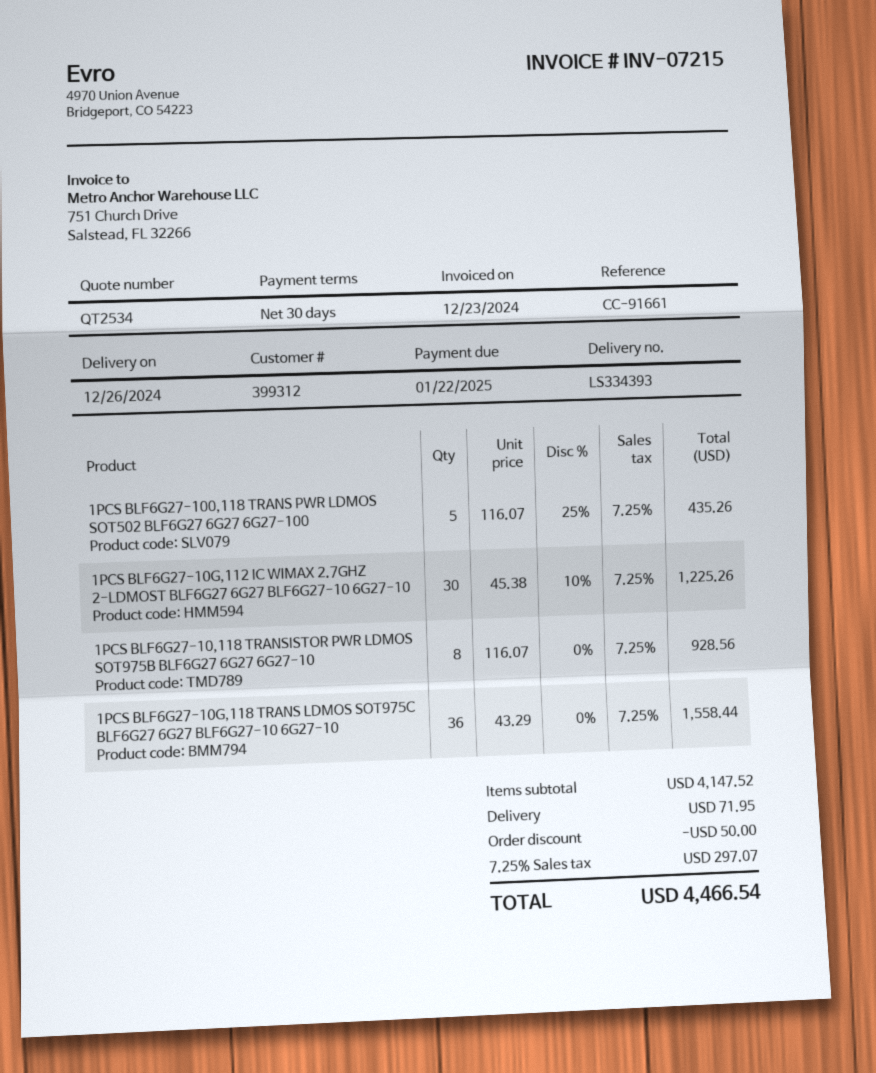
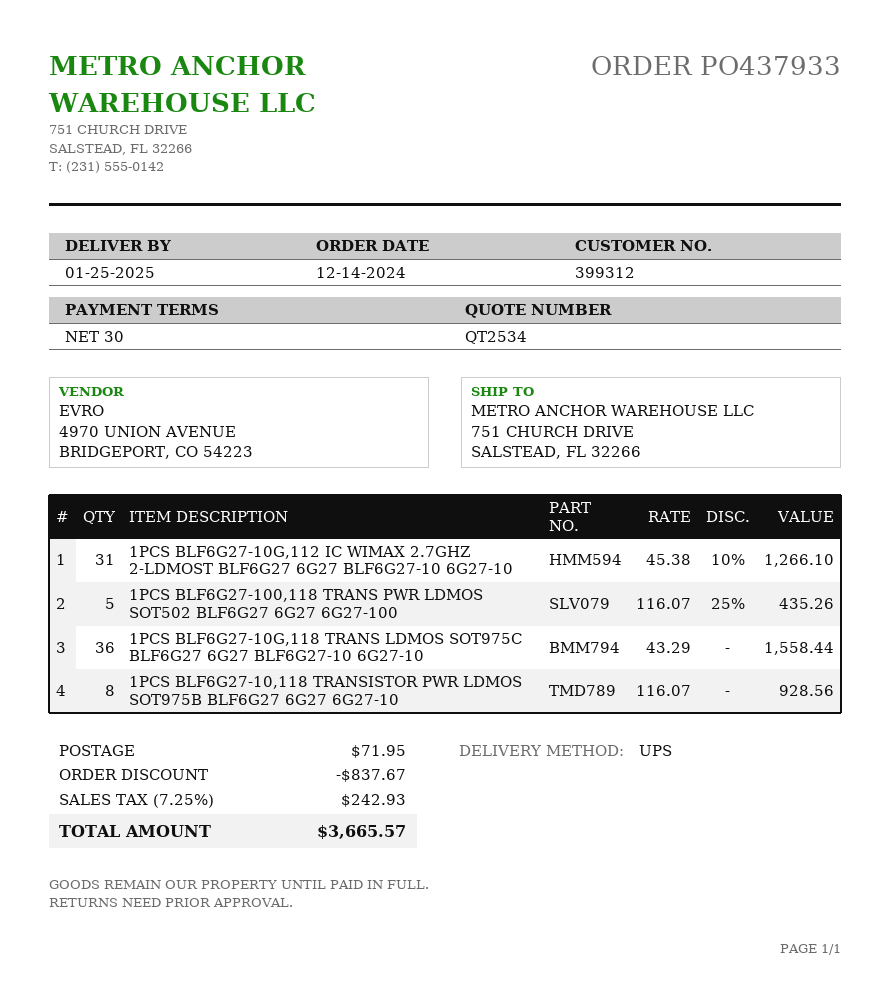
delivery date: 2024-12-26 -> 2025-01-25
1PCS BLF6G27-10G,112 IC WIMAX 2.7GHZ 2-LDMOST BLF6G27 6G27 BLF6G27-10 6G27-10: 30 x 45.38 - 10% = 1225.26 -> 31 x 45.38 - 10% = 1266.10
discount: 50.00 -> 837.67
tax: 7.25% = 297.07 -> 7.25% = 242.93
total: 4466.54 -> 3665.57

